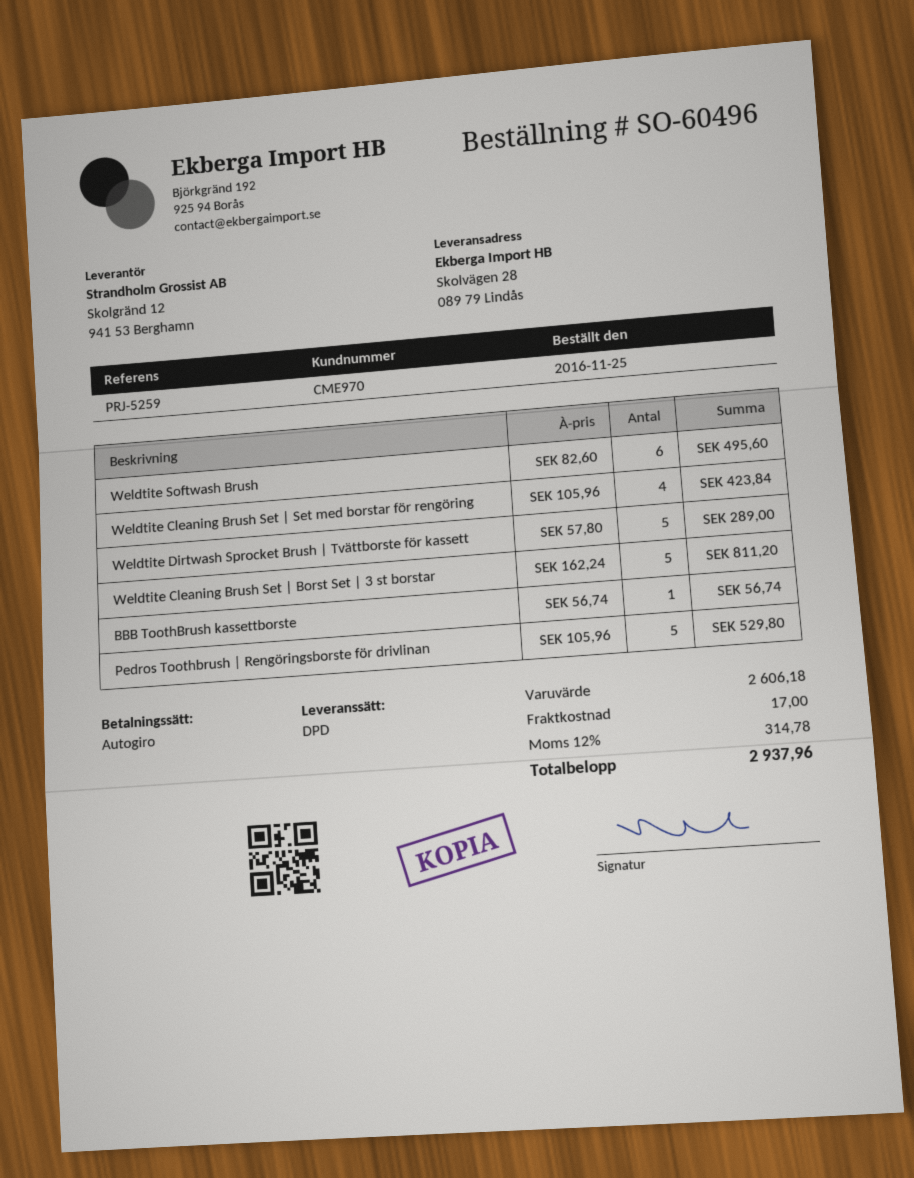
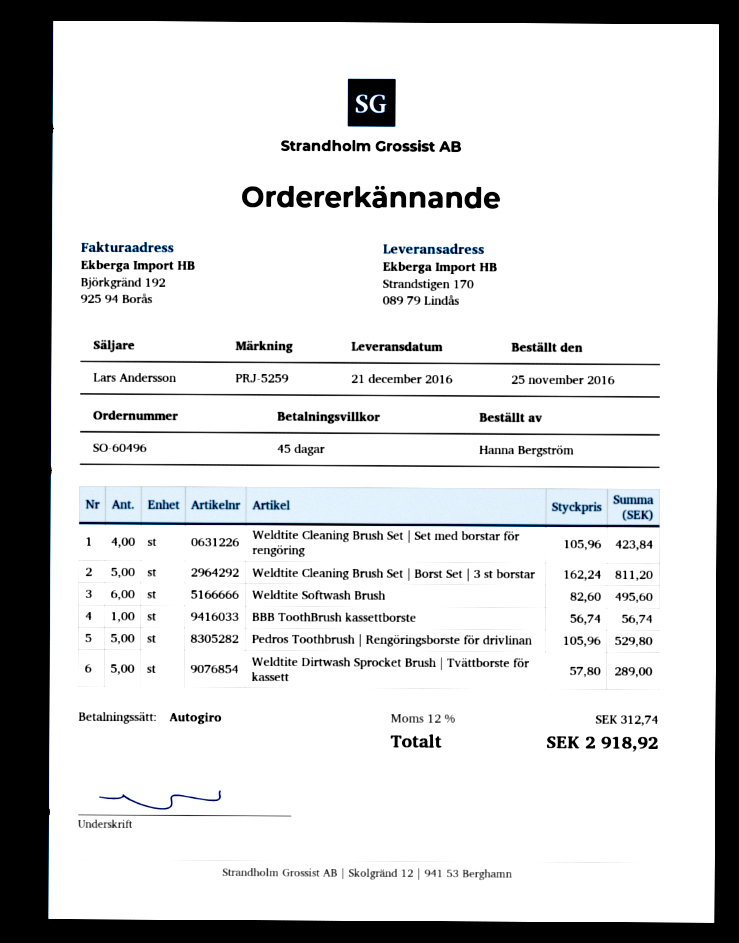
ship to: Skolvägen 28, 089 79 Lindås -> Strandstigen 170, 089 79 Lindås
shipping: 17.00 -> none
tax: 12% = 314.78 -> 12% = 312.74
total: 2937.96 -> 2918.92

